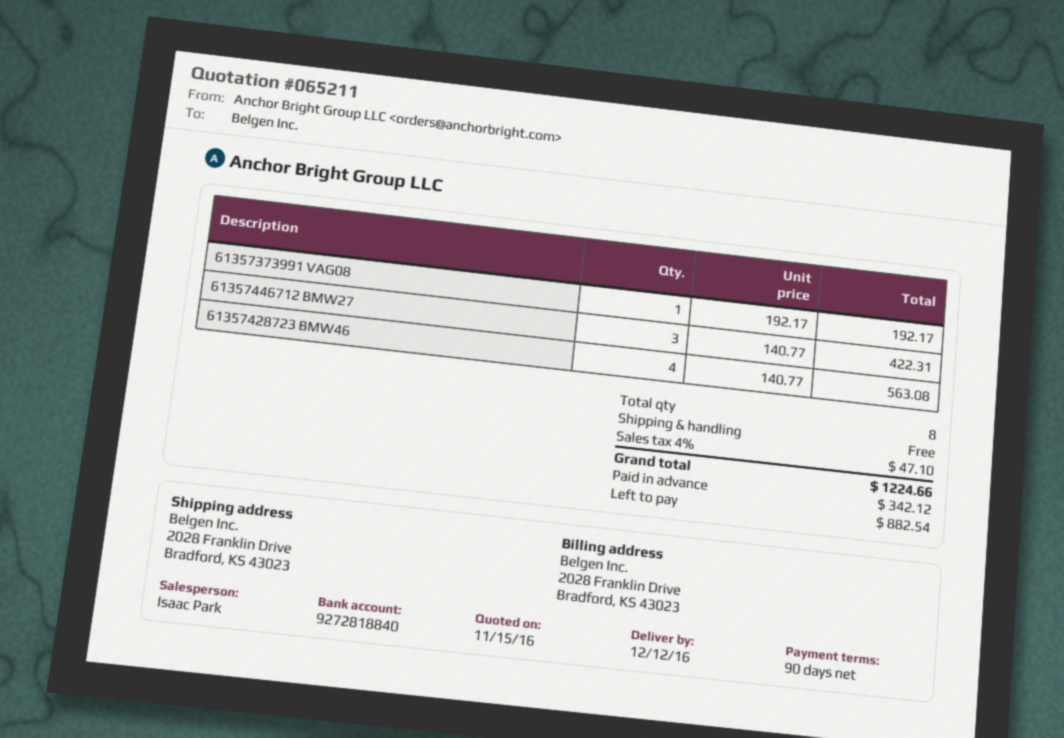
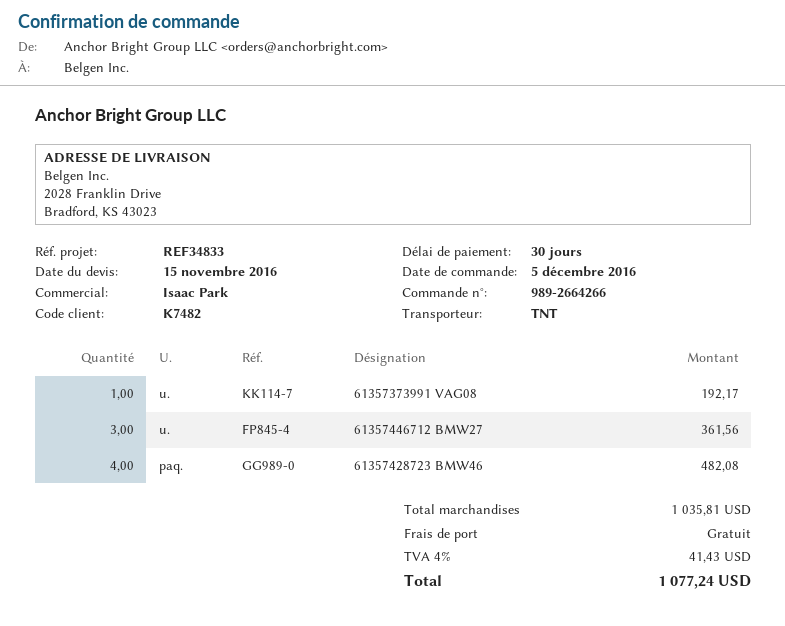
payment terms: 90 days -> 30 days
61357446712 BMW27: 3 for 422.31 -> 3 for 361.56
61357428723 BMW46: 4 for 563.08 -> 4 for 482.08
tax: 4% = 47.10 -> 4% = 41.43
total: 1224.66 -> 1077.24

